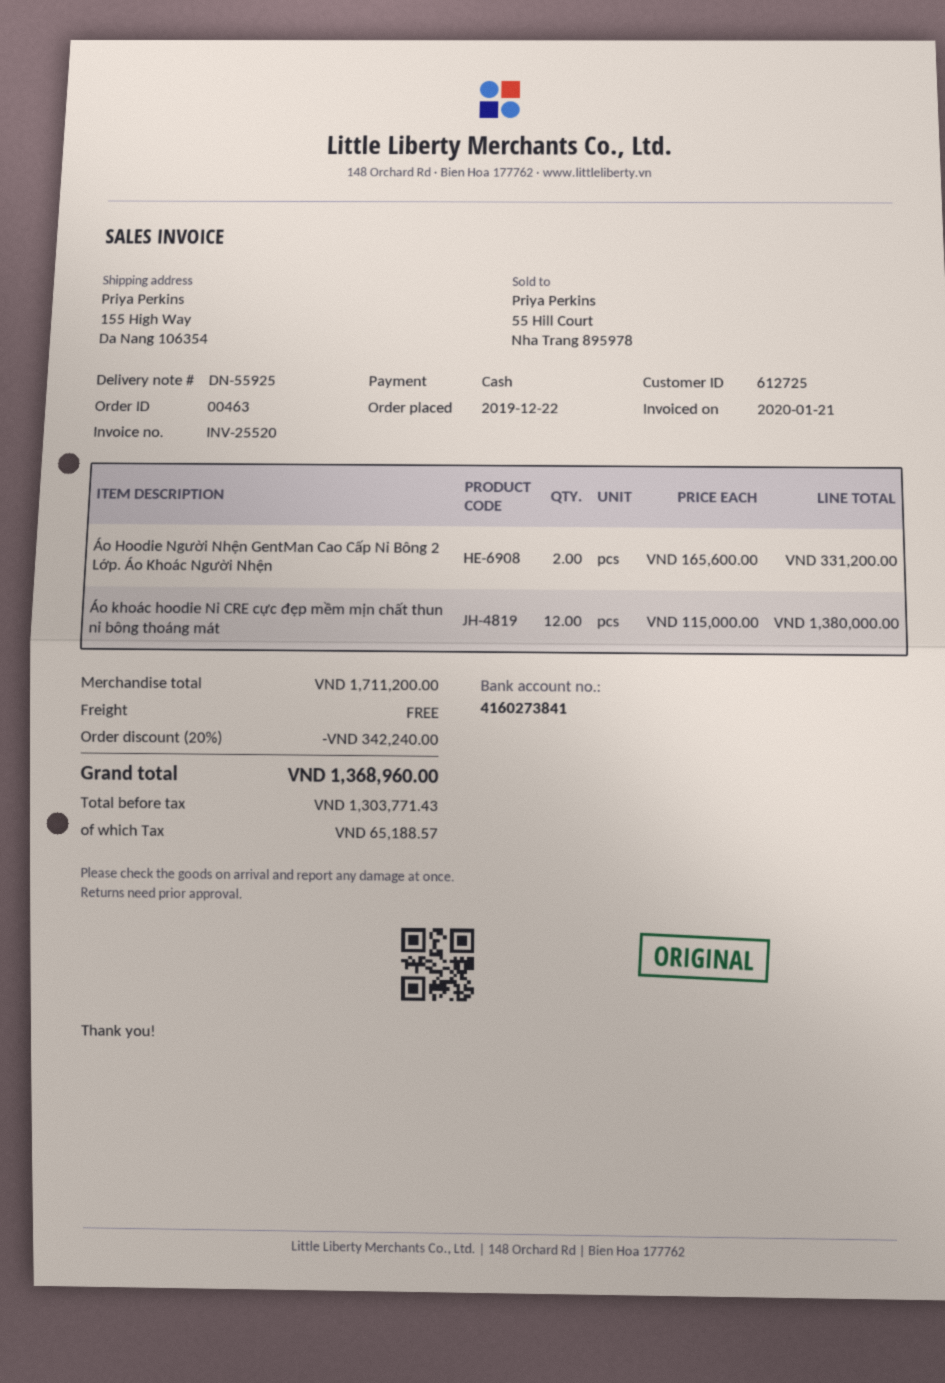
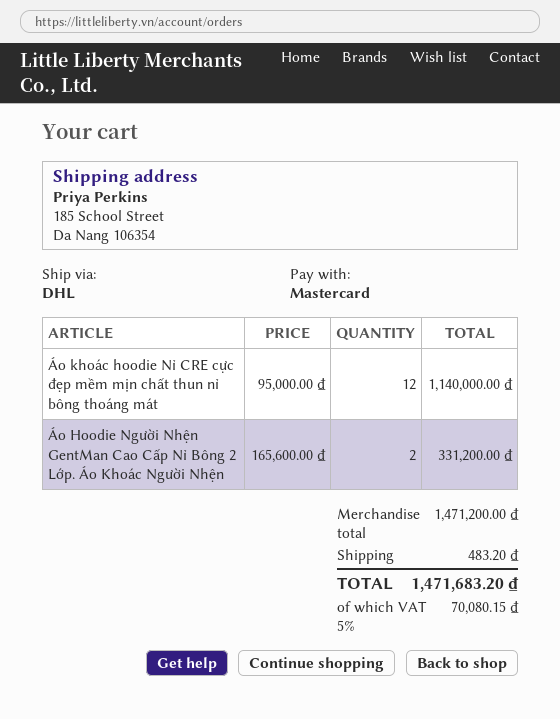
payment method: cash -> Mastercard
ship to: 155 High Way, Da Nang 106354 -> 185 School Street, Da Nang 106354
Áo khoác hoodie Nỉ CRE cực đẹp mềm mịn chất thun nỉ bông thoáng mát: 12 x 115000.00 = 1380000.00 -> 12 x 95000.00 = 1140000.00
subtotal: 1711200.00 -> 1471200.00
discount: 20% = 342240.00 -> none
shipping: 0.00 -> 483.20
tax: 65188.57 -> 70080.15
total: 1368960.00 -> 1471683.20

